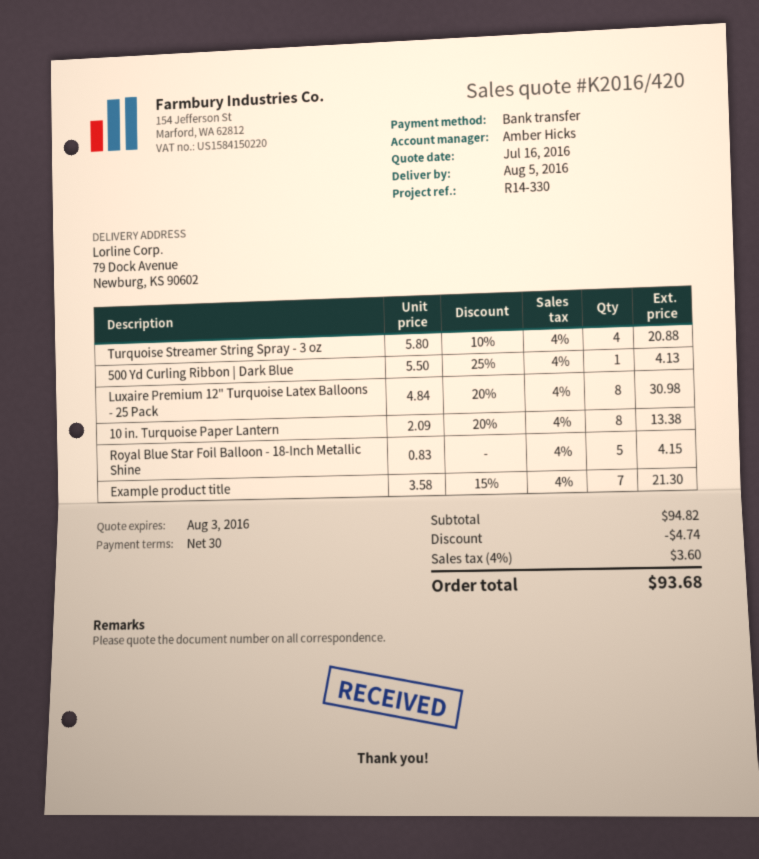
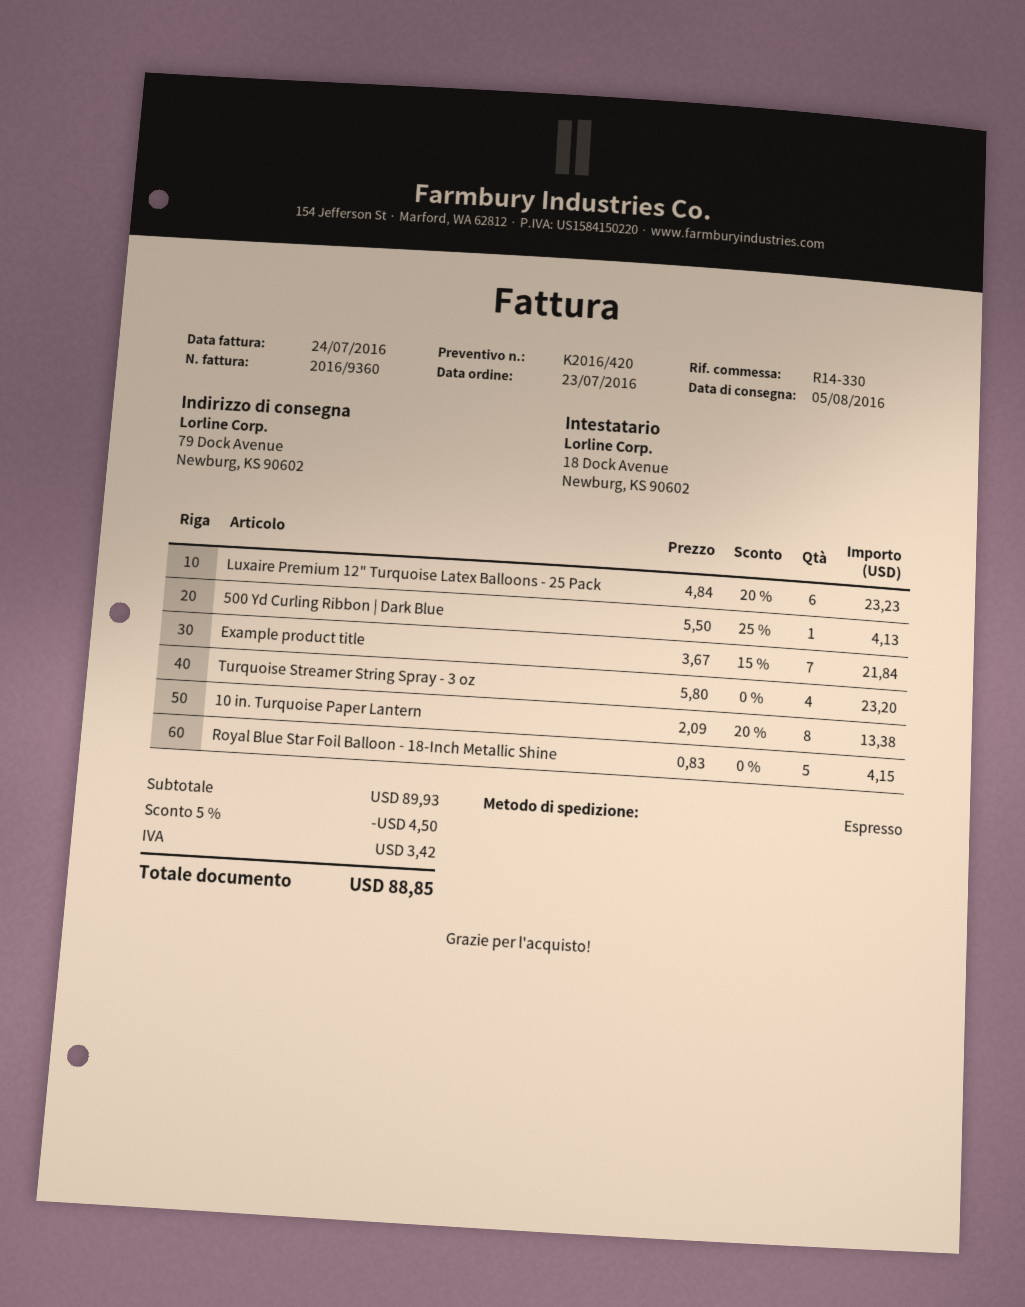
Turquoise Streamer String Spray - 3 oz: 4 x 5.80 - 10% = 20.88 -> 4 x 5.80 = 23.20
Luxaire Premium 12" Turquoise Latex Balloons - 25 Pack: 8 x 4.84 - 20% = 30.98 -> 6 x 4.84 - 20% = 23.23
Example product title: 7 x 3.58 - 15% = 21.30 -> 7 x 3.67 - 15% = 21.84
subtotal: 94.82 -> 89.93
discount: 4.74 -> 4.50
tax: 3.60 -> 3.42
total: 93.68 -> 88.85

